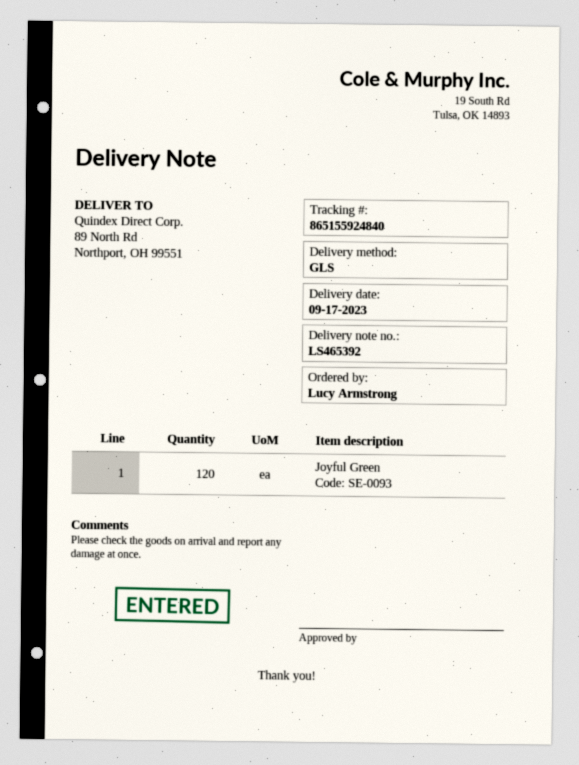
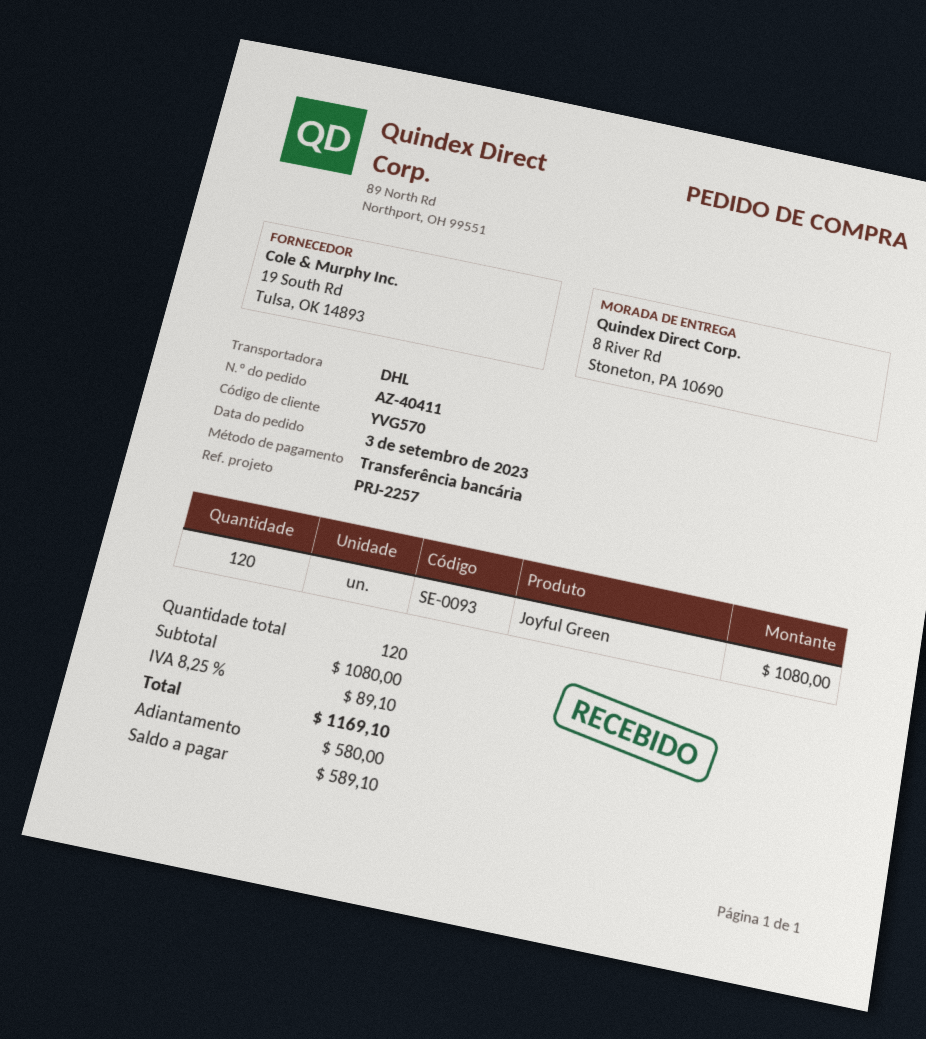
shipping method: GLS -> DHL
ship to: 89 North Rd, Northport, OH 99551 -> 8 River Rd, Stoneton, PA 10690

